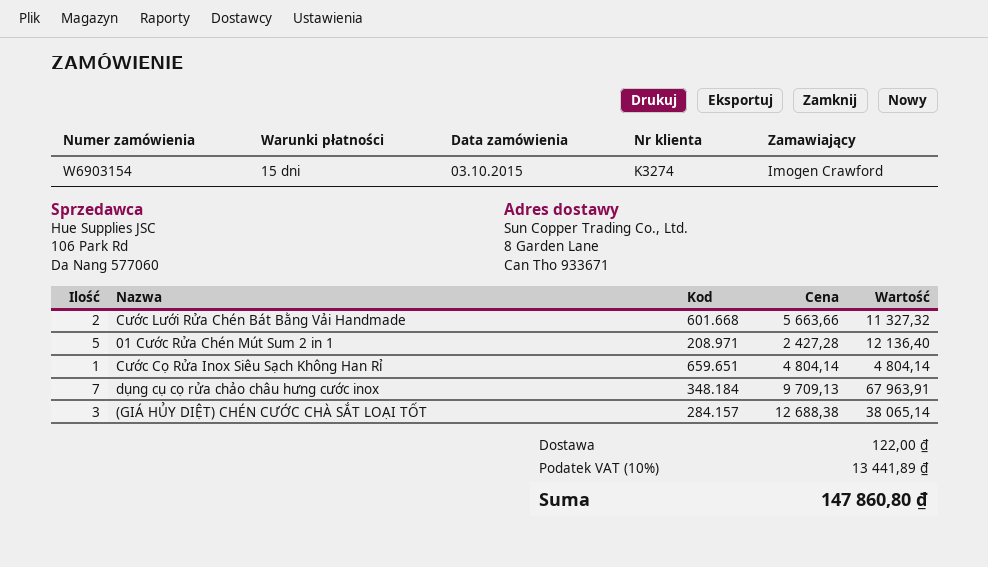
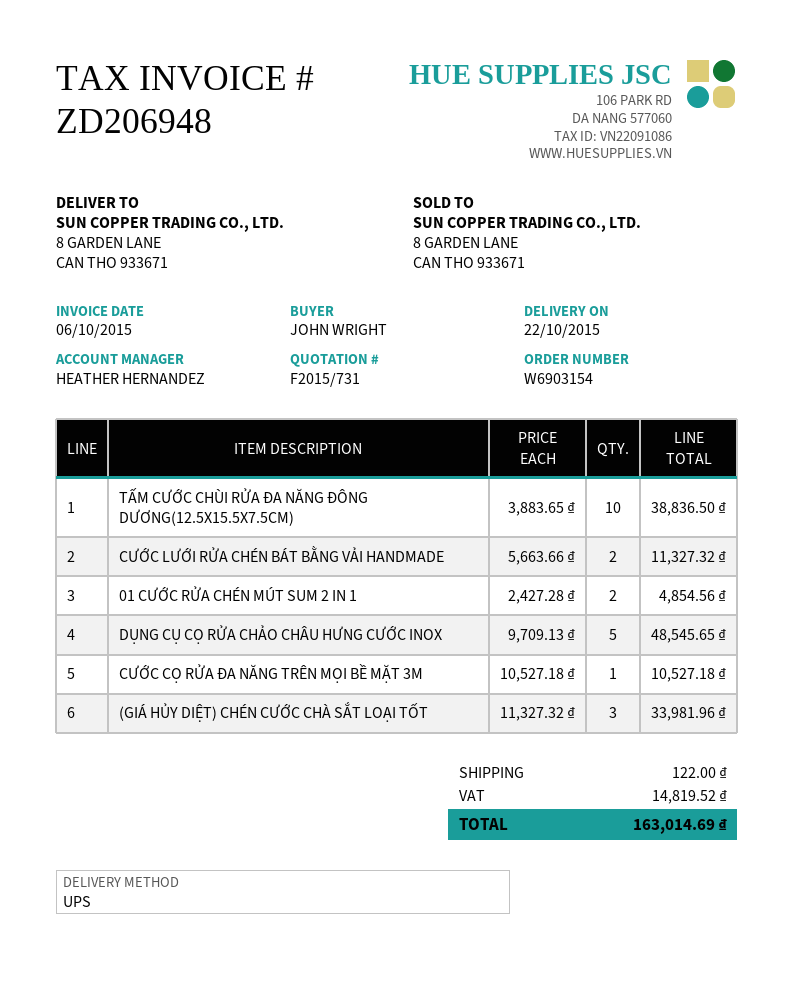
ordered by: Imogen Crawford -> JOHN WRIGHT
01 Cước Rửa Chén Mút Sum 2 in 1: 5 x 2427.28 = 12136.40 -> 2 x 2427.28 = 4854.56
Cước Cọ Rửa Inox Siêu Sạch Không Han Rỉ: 1 x 4804.14 = 4804.14 -> none
dụng cụ cọ rửa chảo châu hưng cước inox: 7 x 9709.13 = 67963.91 -> 5 x 9709.13 = 48545.65
(GIÁ HỦY DIỆT) CHÉN CƯỚC CHÀ SẮT LOẠI TỐT: 3 x 12688.38 = 38065.14 -> 3 x 11327.32 = 33981.96
TẤM CƯỚC CHÙI RỬA ĐA NĂNG ĐÔNG DƯƠNG(12.5X15.5X7.5CM): none -> 10 x 3883.65 = 38836.50
CƯỚC CỌ RỬA ĐA NĂNG TRÊN MỌI BỀ MẶT 3M: none -> 1 x 10527.18 = 10527.18
tax: 13441.89 -> 14819.52
total: 147860.80 -> 163014.69

